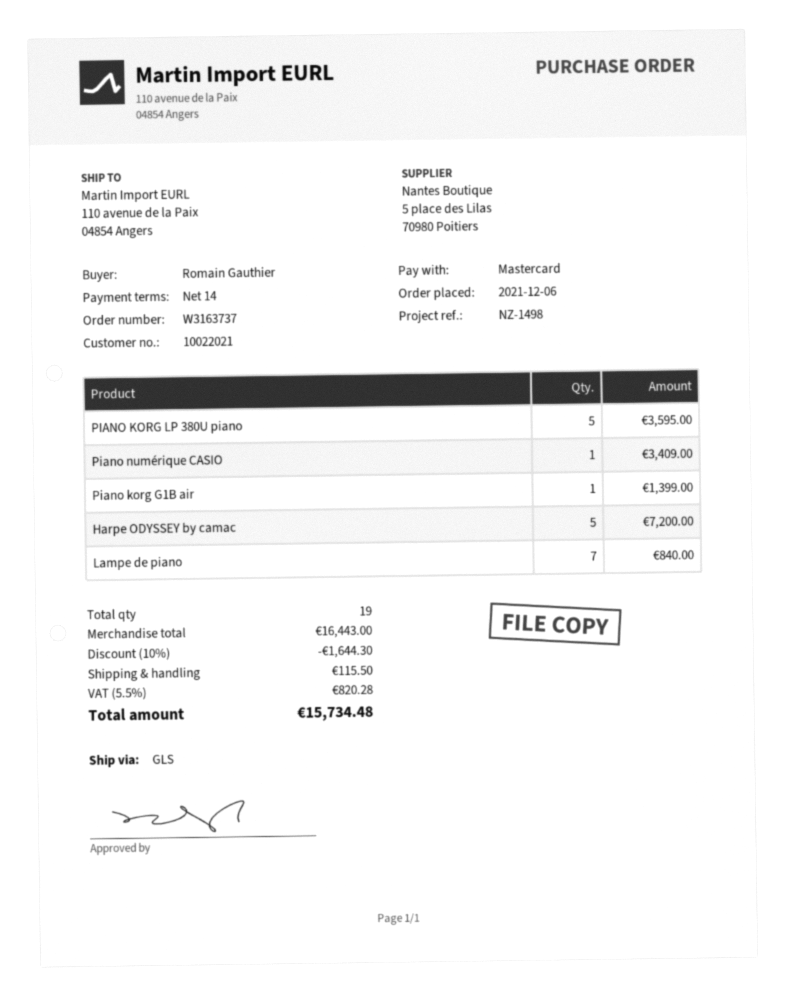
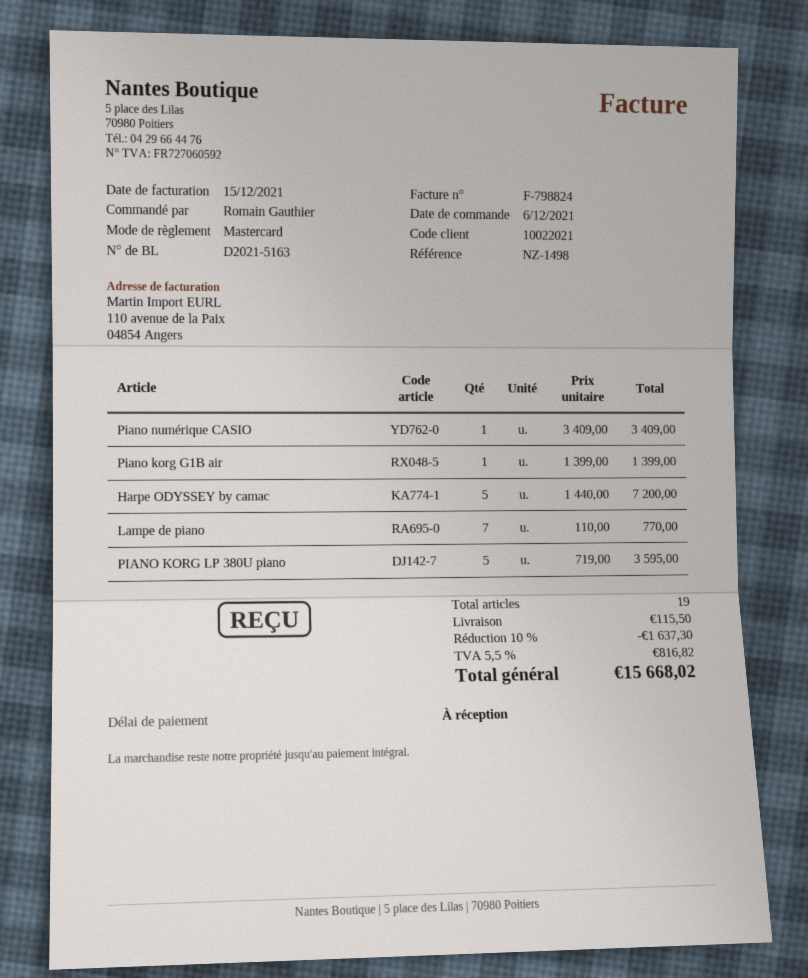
payment terms: 14 days -> on receipt
Lampe de piano: 7 for 840.00 -> 7 for 770.00
discount: 10% = 1644.30 -> 10% = 1637.30
tax: 5.5% = 820.28 -> 5.5% = 816.82
total: 15734.48 -> 15668.02

